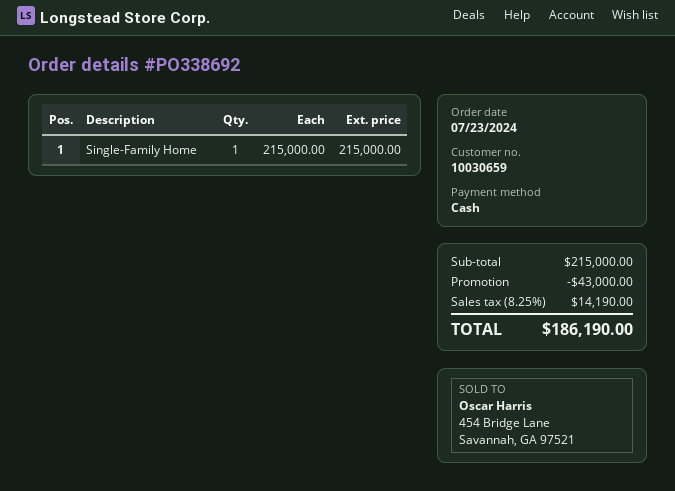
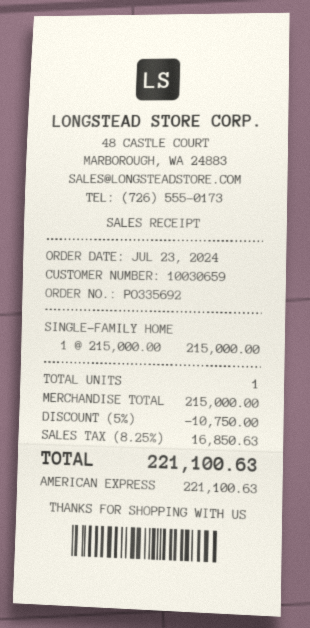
order number: PO338692 -> PO335692
payment method: cash -> American Express
discount: 43000.00 -> 10750.00
tax: 8.25% = 14190.00 -> 8.25% = 16850.63
total: 186190.00 -> 221100.63

